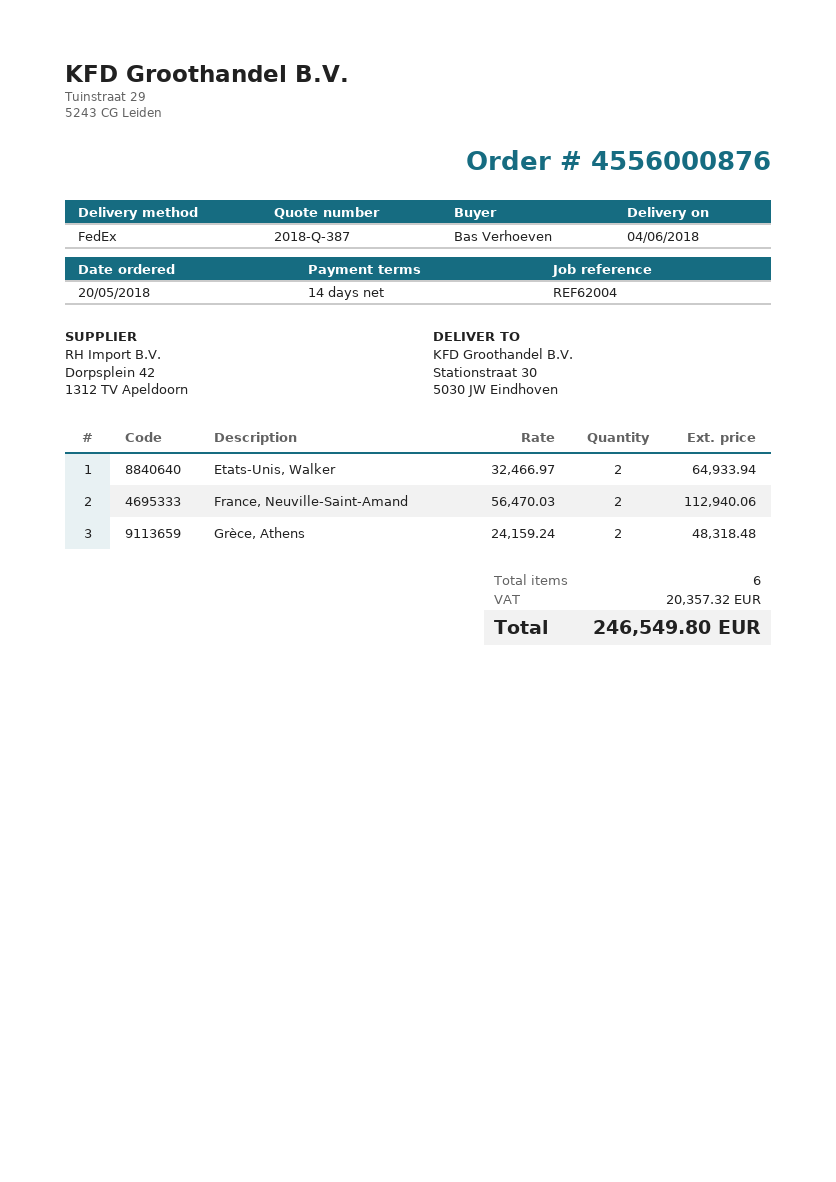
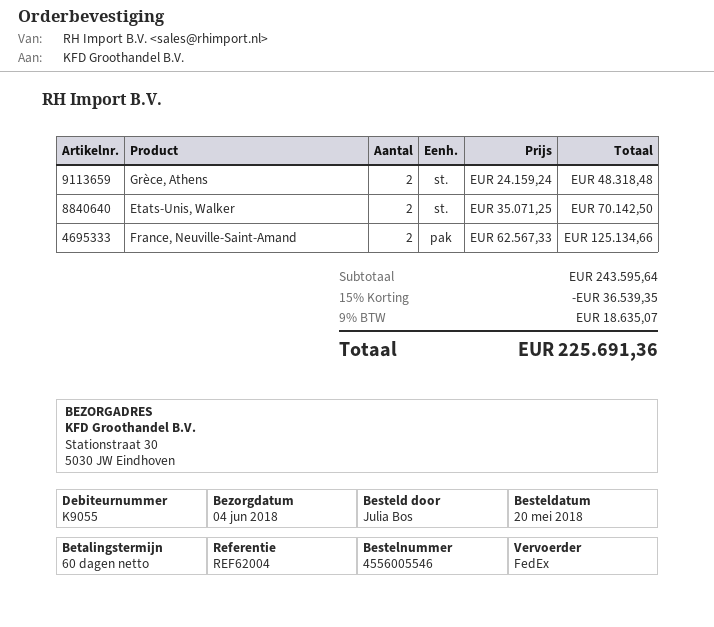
order number: 4556000876 -> 4556005546
payment terms: 14 days -> 60 days
ordered by: Bas Verhoeven -> Julia Bos
Etats-Unis, Walker: 2 x 32466.97 = 64933.94 -> 2 x 35071.25 = 70142.50
France, Neuville-Saint-Amand: 2 x 56470.03 = 112940.06 -> 2 x 62567.33 = 125134.66
discount: none -> 15% = 36539.35
tax: 20357.32 -> 18635.07
total: 246549.80 -> 225691.36

